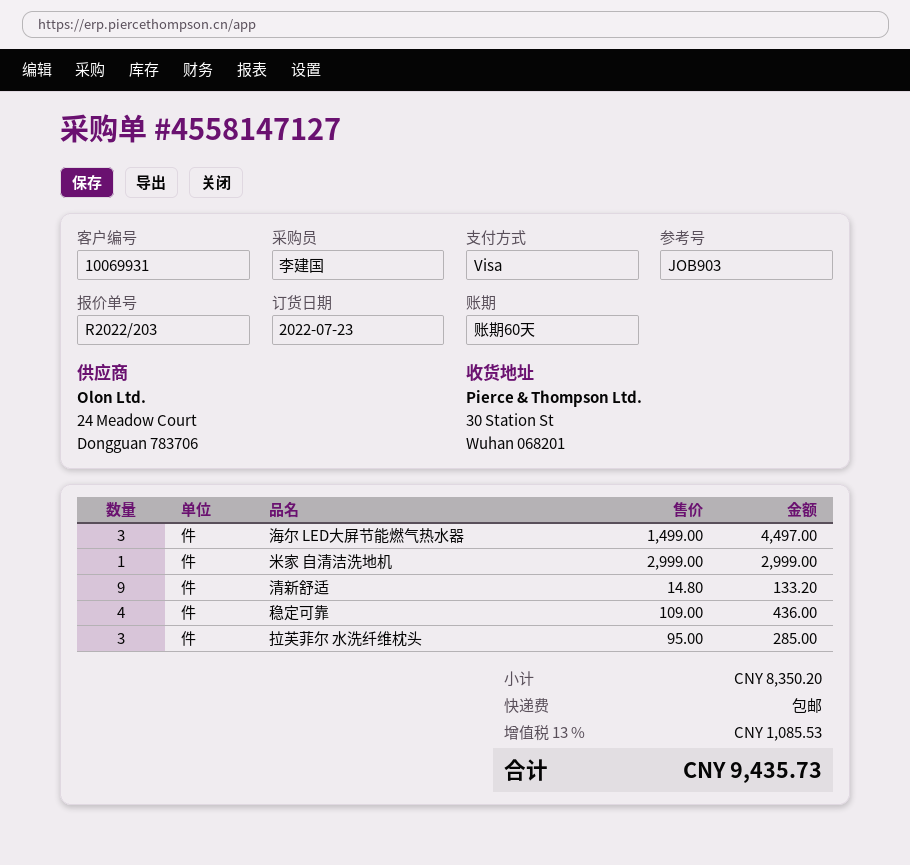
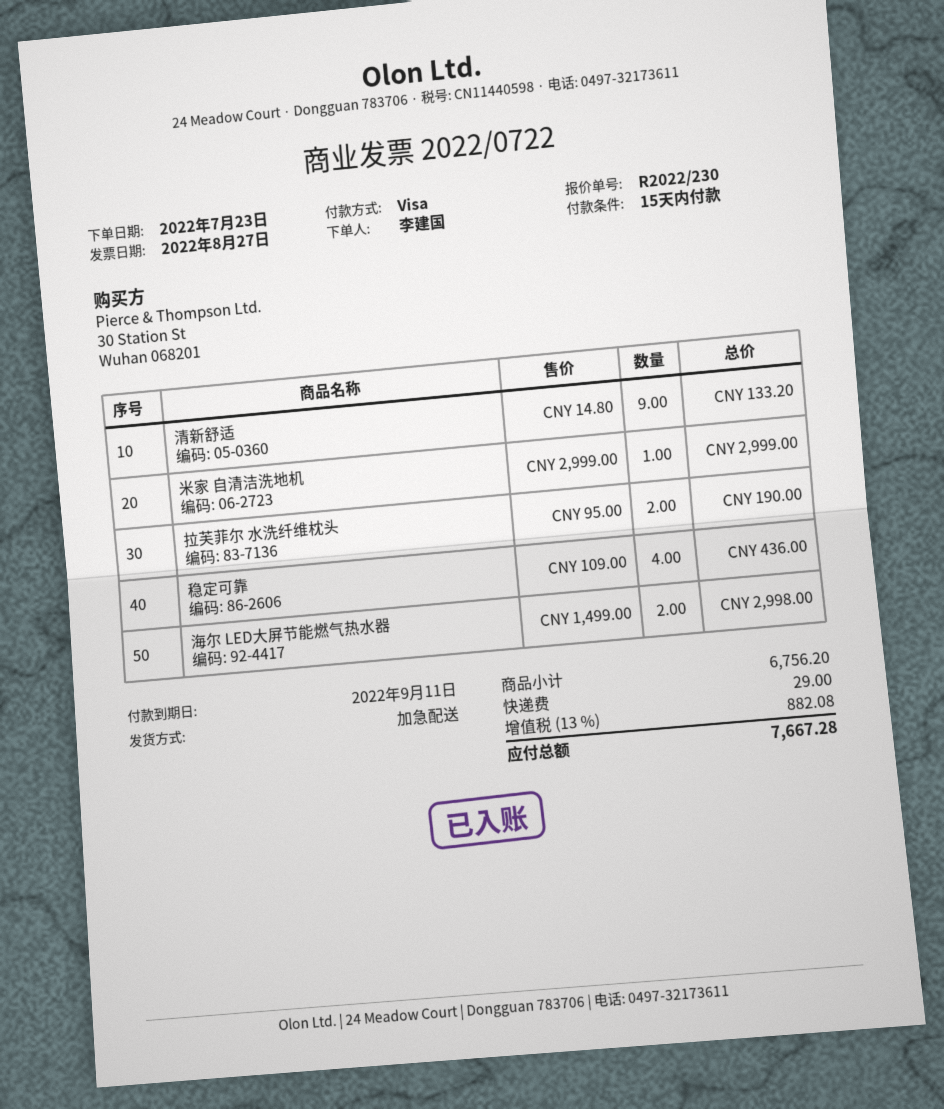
quote number: R2022/203 -> R2022/230
payment terms: 60 days -> 15 days
海尔 LED大屏节能燃气热水器: 3 x 1499.00 = 4497.00 -> 2 x 1499.00 = 2998.00
拉芙菲尔 水洗纤维枕头: 3 x 95.00 = 285.00 -> 2 x 95.00 = 190.00
subtotal: 8350.20 -> 6756.20
shipping: 0.00 -> 29.00
tax: 13% = 1085.53 -> 13% = 882.08
total: 9435.73 -> 7667.28

